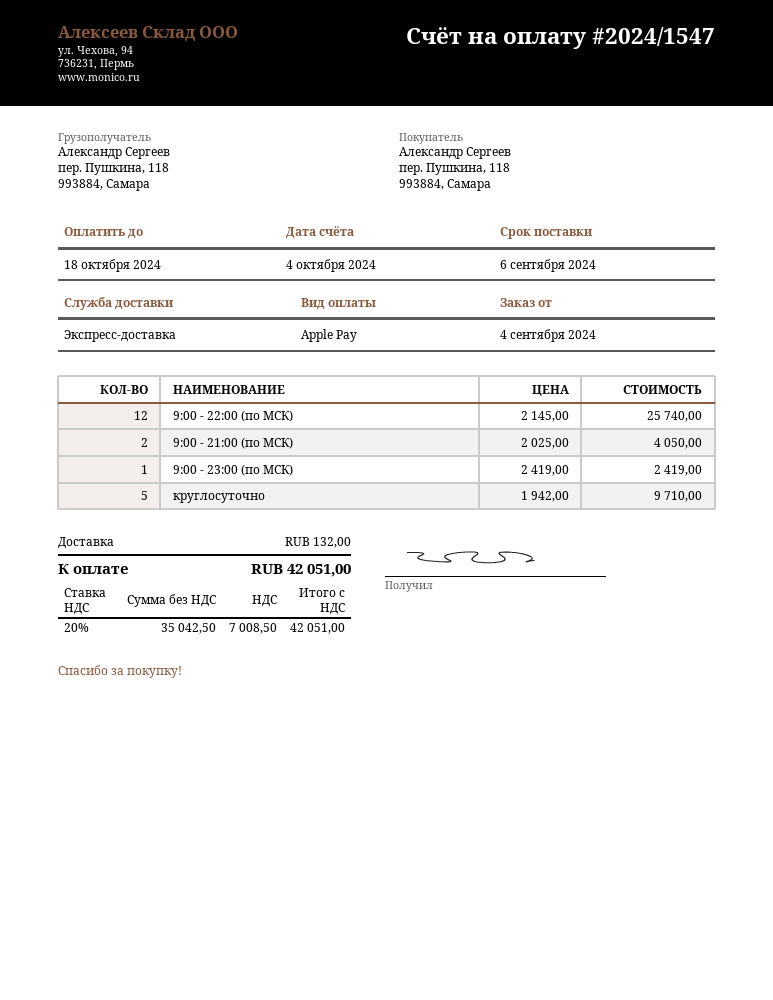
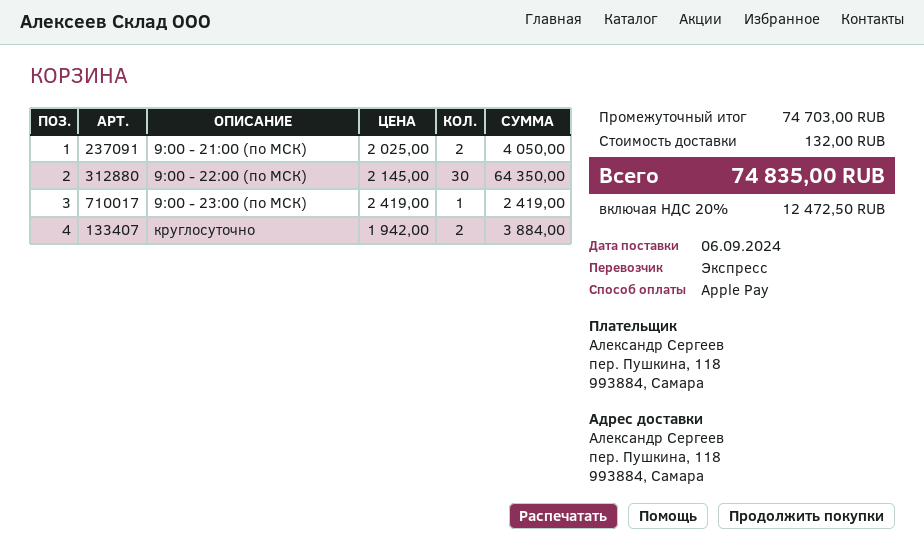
9:00 - 22:00 (по МСК): 12 x 2145.00 = 25740.00 -> 30 x 2145.00 = 64350.00
круглосуточно: 5 x 1942.00 = 9710.00 -> 2 x 1942.00 = 3884.00
tax: 20% = 7008.50 -> 20% = 12472.50
total: 42051.00 -> 74835.00

